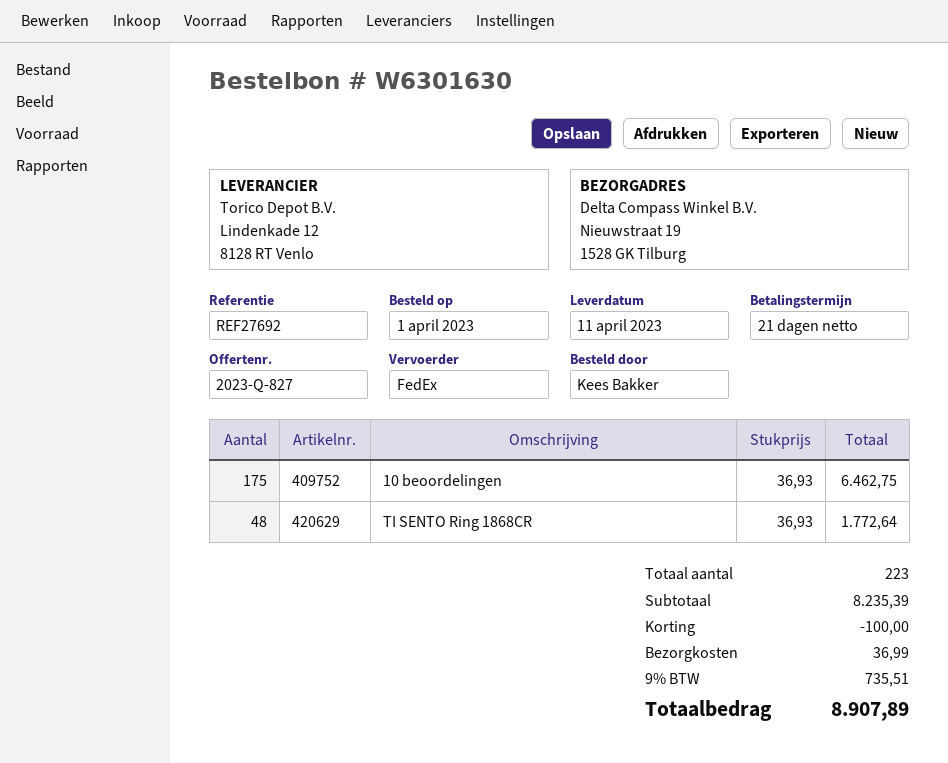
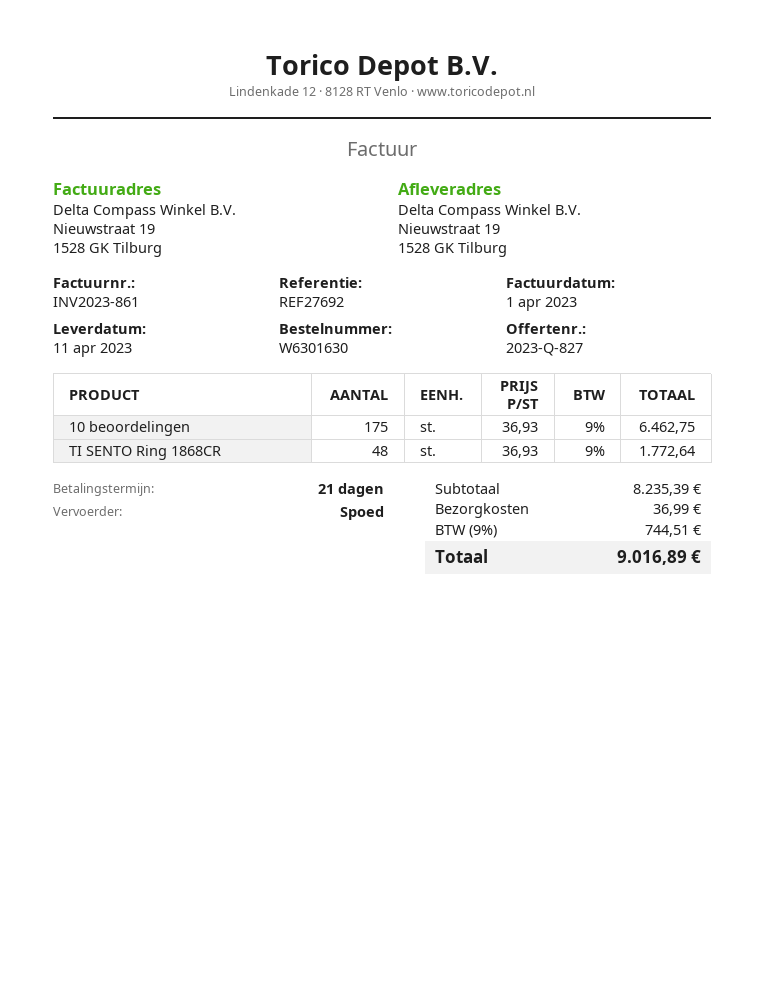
shipping method: FedEx -> express
discount: 100.00 -> none
tax: 9% = 735.51 -> 9% = 744.51
total: 8907.89 -> 9016.89

